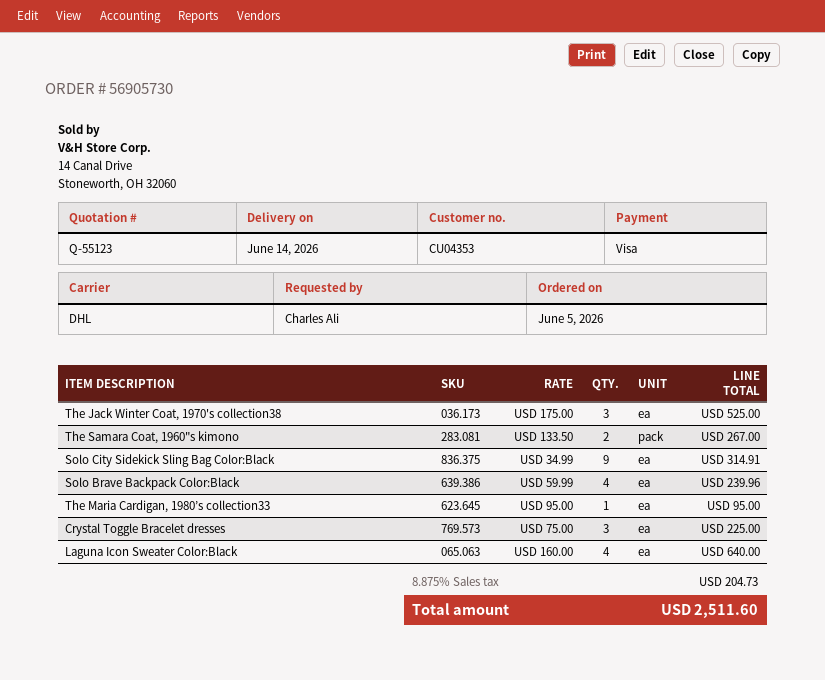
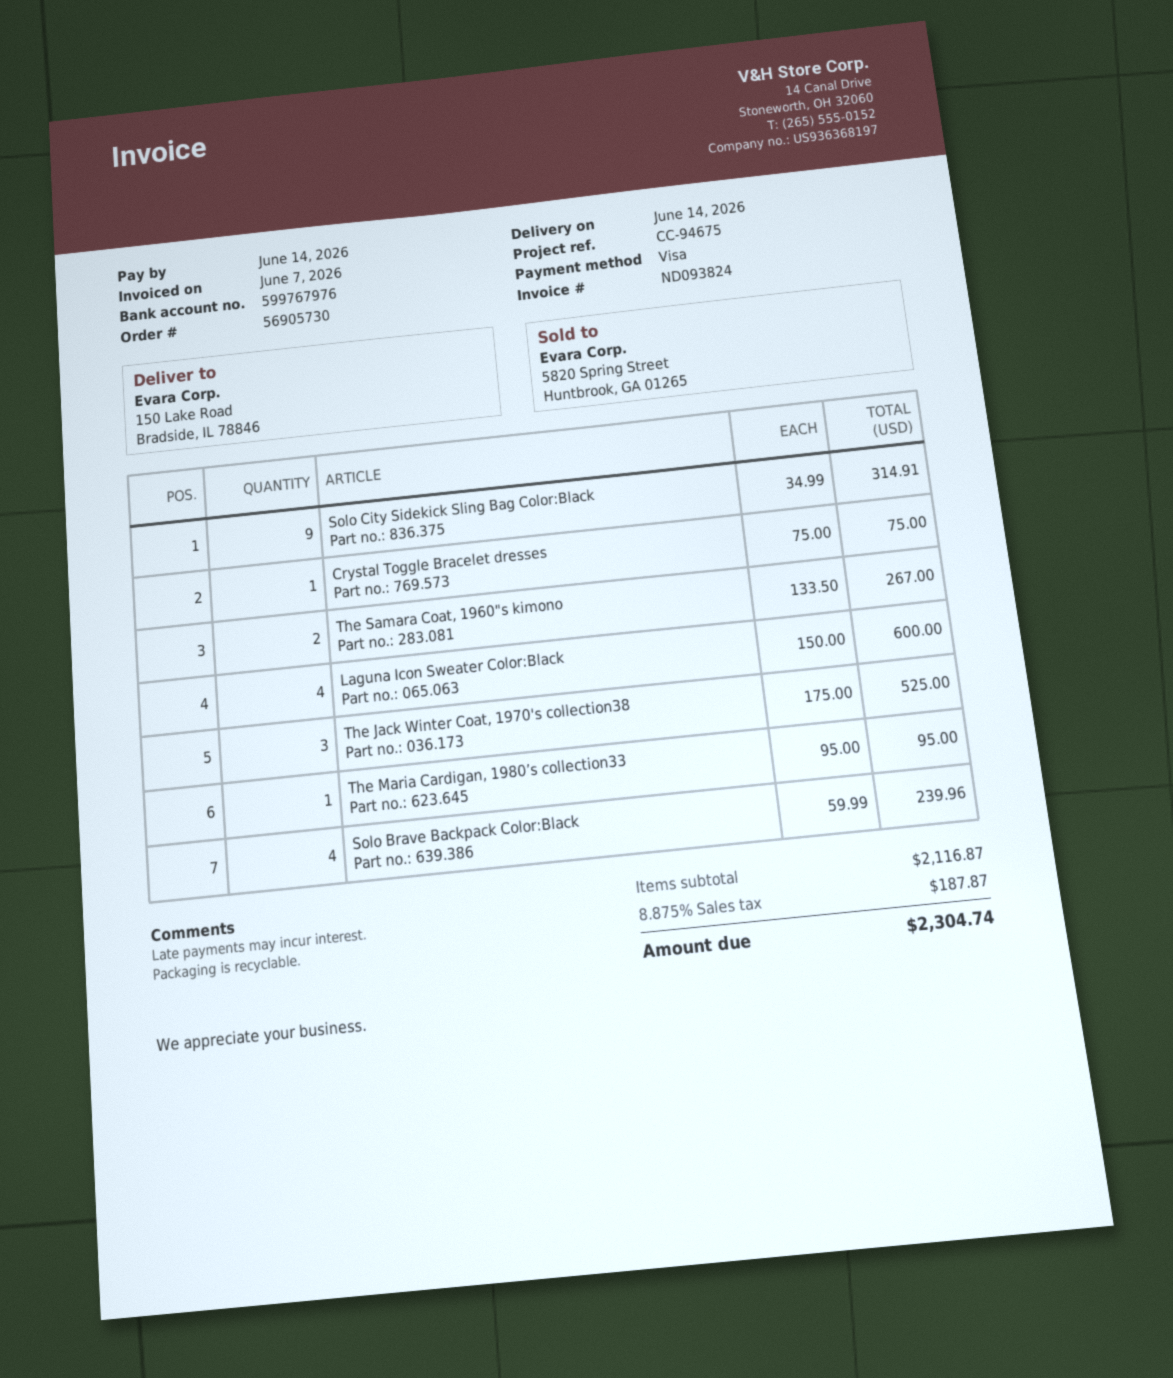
Crystal Toggle Bracelet dresses: 3 x 75.00 = 225.00 -> 1 x 75.00 = 75.00
Laguna Icon Sweater Color:Black: 4 x 160.00 = 640.00 -> 4 x 150.00 = 600.00
tax: 8.875% = 204.73 -> 8.875% = 187.87
total: 2511.60 -> 2304.74

